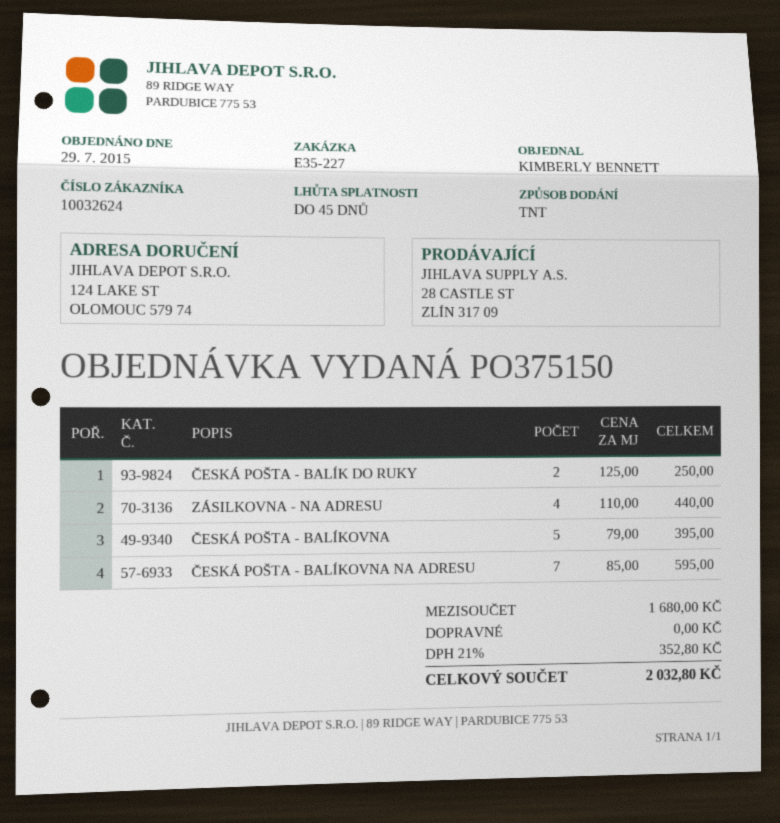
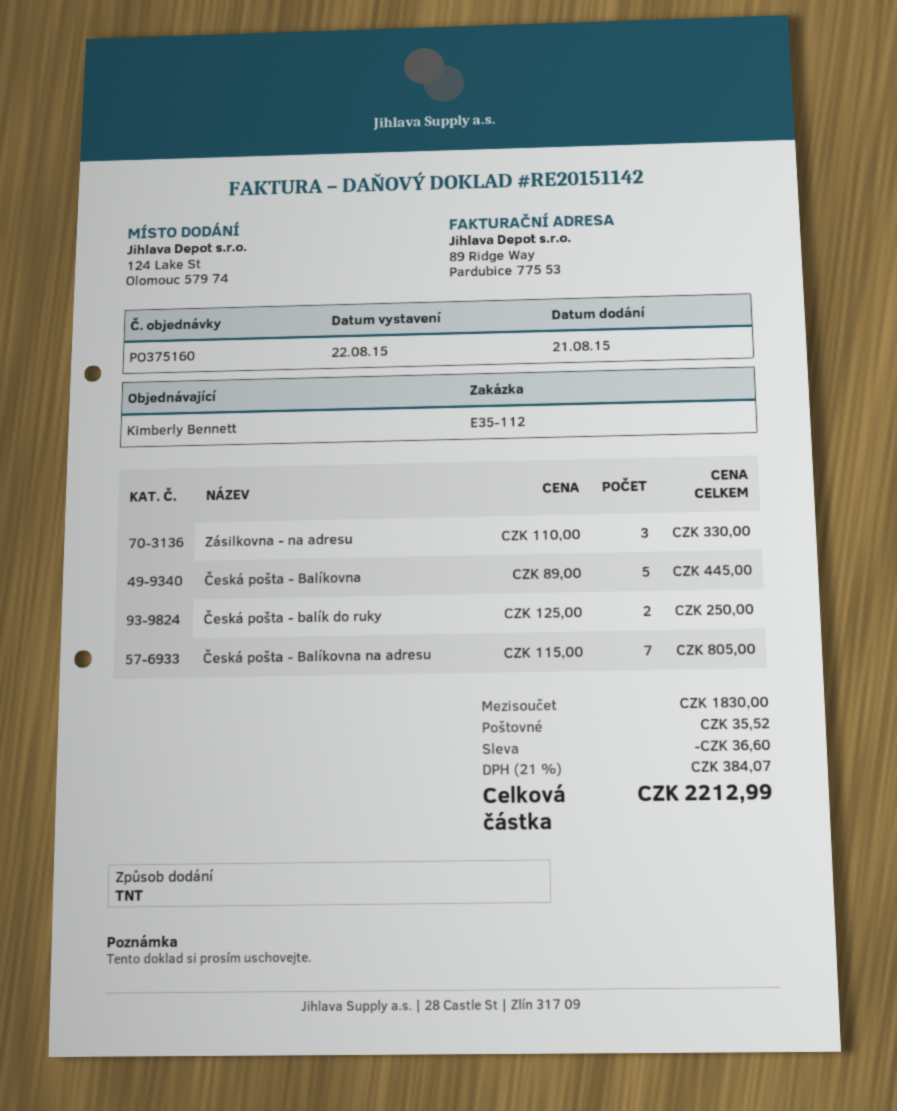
order number: PO375150 -> PO375160
reference: E35-227 -> E35-112
ZÁSILKOVNA - NA ADRESU: 4 x 110.00 = 440.00 -> 3 x 110.00 = 330.00
ČESKÁ POŠTA - BALÍKOVNA: 5 x 79.00 = 395.00 -> 5 x 89.00 = 445.00
ČESKÁ POŠTA - BALÍKOVNA NA ADRESU: 7 x 85.00 = 595.00 -> 7 x 115.00 = 805.00
subtotal: 1680.00 -> 1830.00
discount: none -> 36.60
shipping: 0.00 -> 35.52
tax: 21% = 352.80 -> 21% = 384.07
total: 2032.80 -> 2212.99

